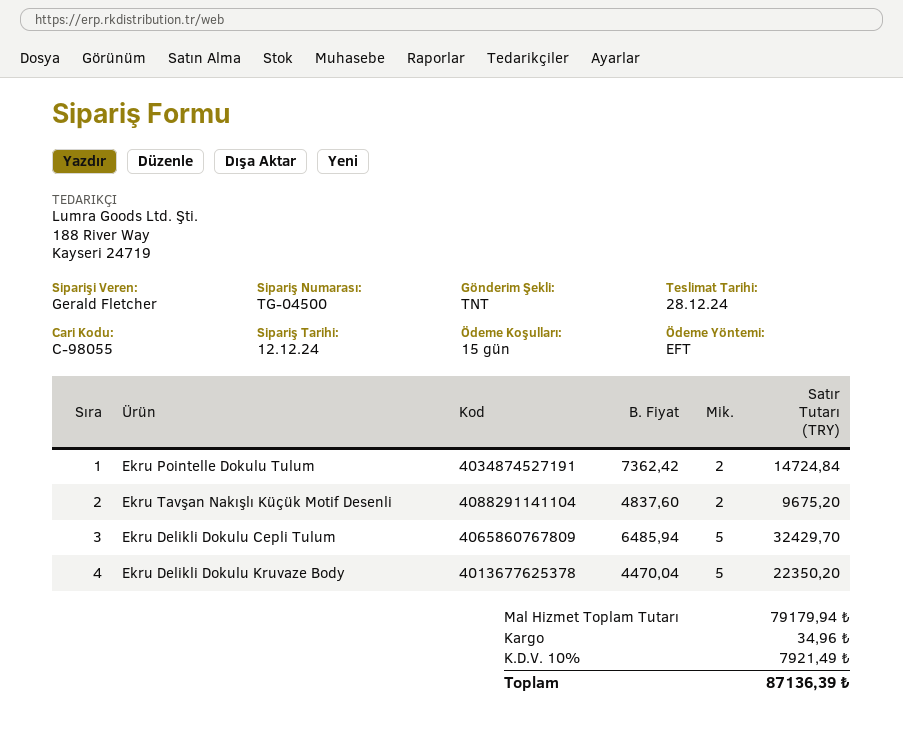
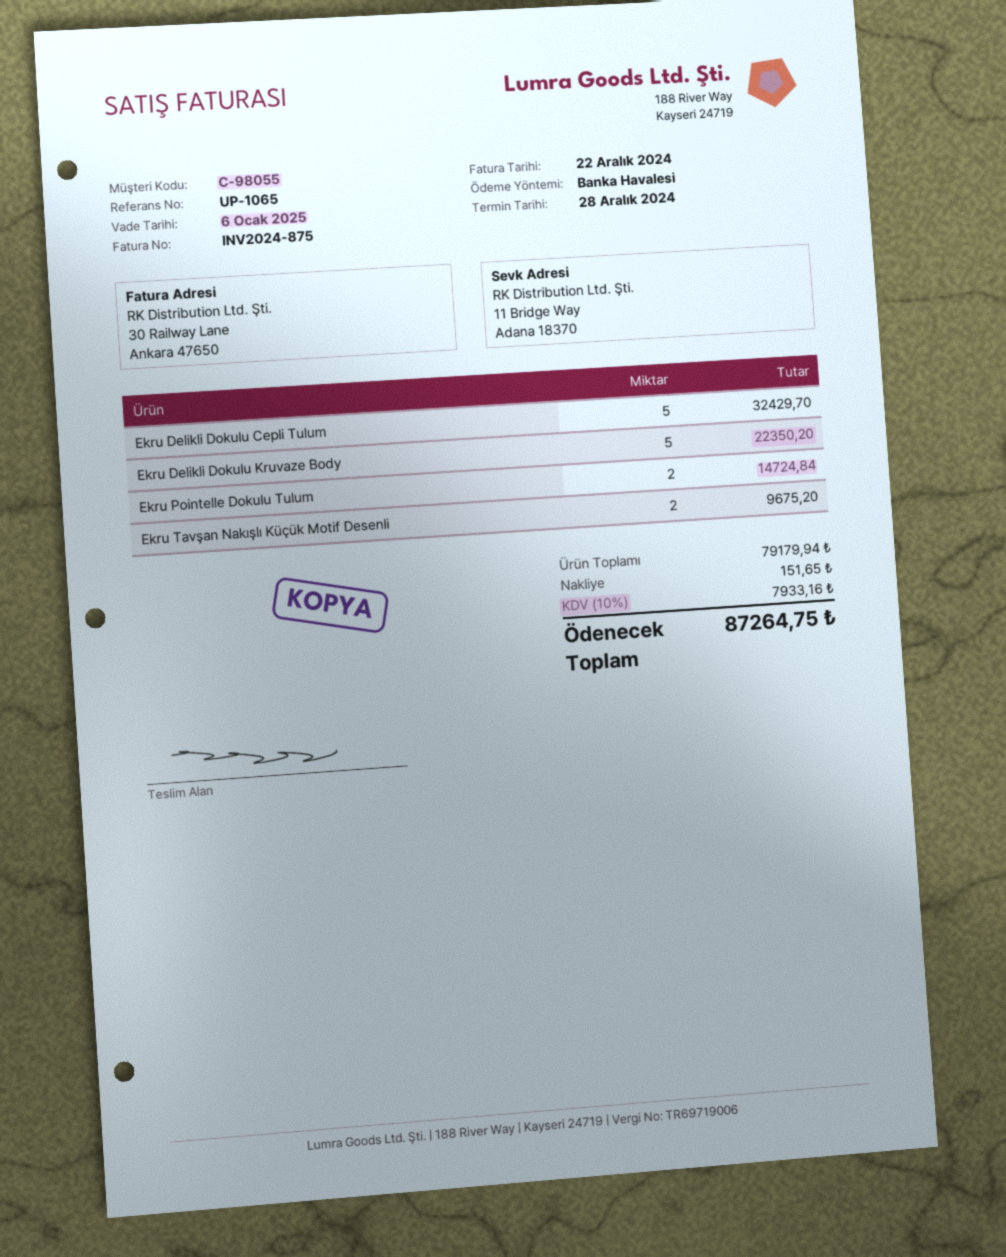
shipping: 34.96 -> 151.65
tax: 10% = 7921.49 -> 10% = 7933.16
total: 87136.39 -> 87264.75

